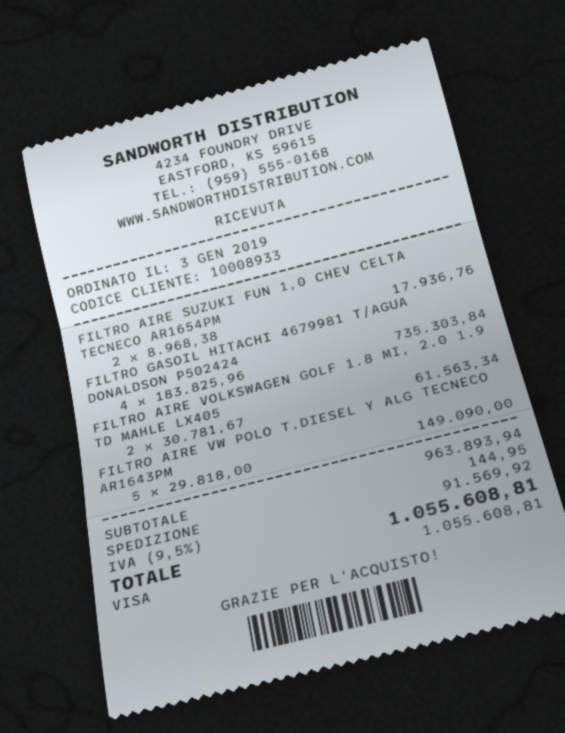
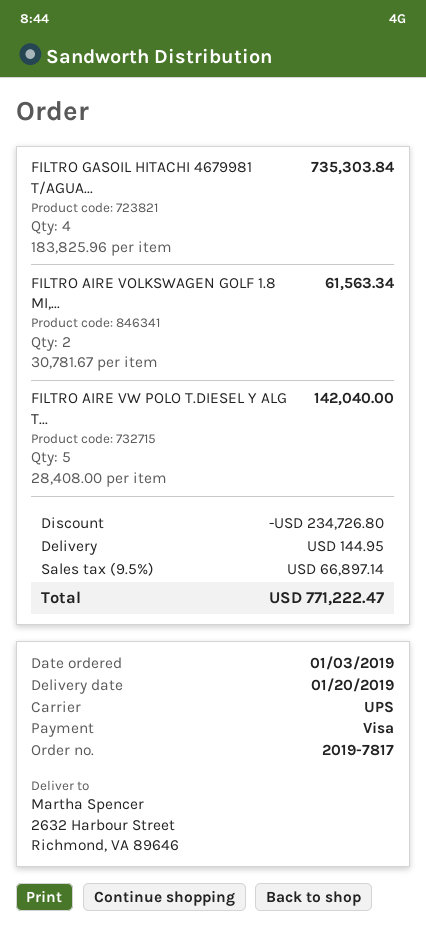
FILTRO AIRE SUZUKI FUN 1,0 CHEV CELTA TECNECO AR1654PM: 2 x 8968.38 = 17936.76 -> none
FILTRO AIRE VW POLO T.DIESEL Y ALG TECNECO AR1643PM: 5 x 29818.00 = 149090.00 -> 5 x 28408.00 = 142040.00
discount: none -> 234726.80
tax: 9.5% = 91569.92 -> 9.5% = 66897.14
total: 1055608.81 -> 771222.47

